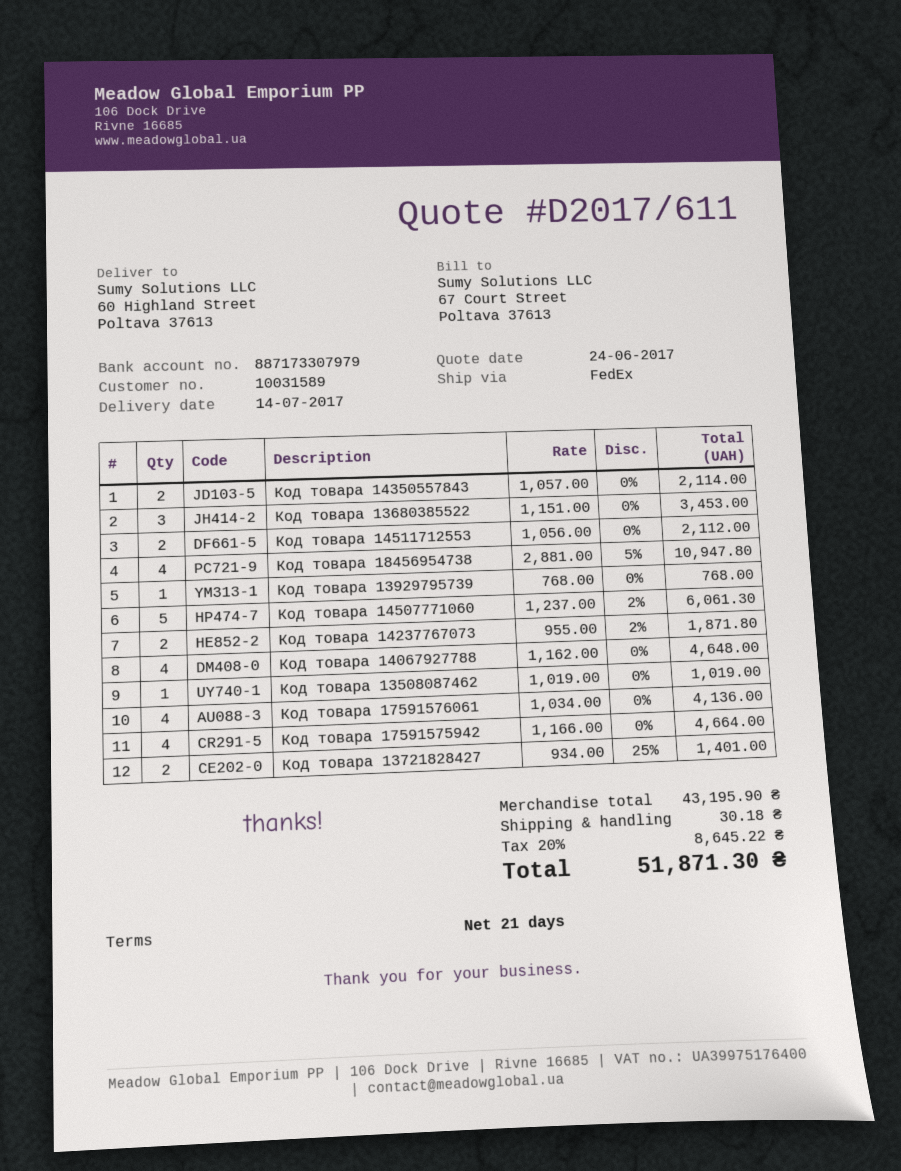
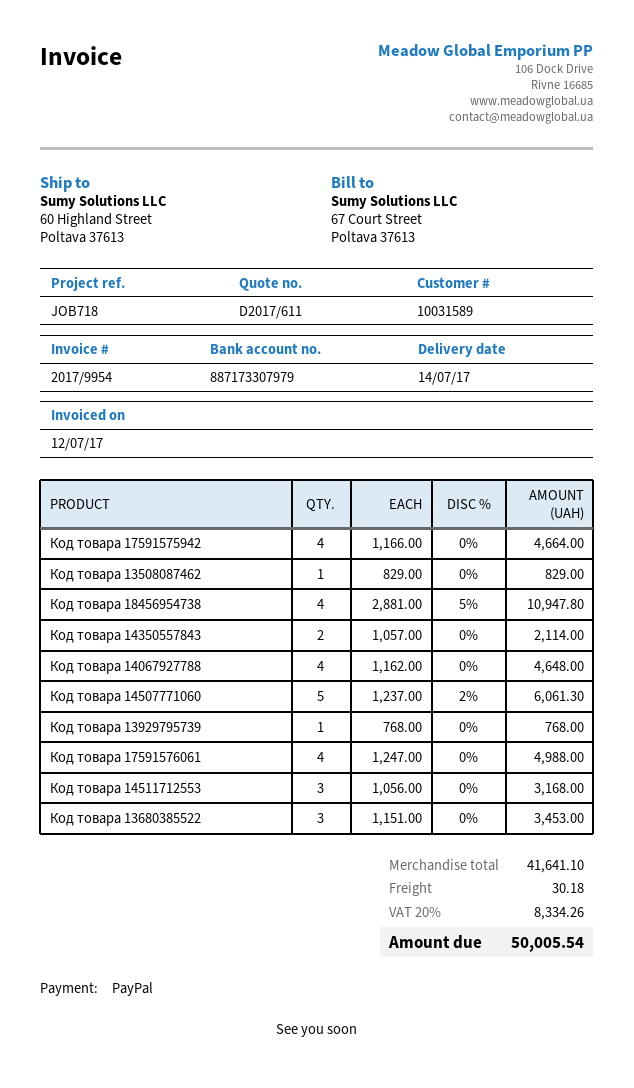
Код товара 14511712553: 2 x 1056.00 = 2112.00 -> 3 x 1056.00 = 3168.00
Код товара 14237767073: 2 x 955.00 - 2% = 1871.80 -> none
Код товара 13508087462: 1 x 1019.00 = 1019.00 -> 1 x 829.00 = 829.00
Код товара 17591576061: 4 x 1034.00 = 4136.00 -> 4 x 1247.00 = 4988.00
Код товара 13721828427: 2 x 934.00 - 25% = 1401.00 -> none
subtotal: 43195.90 -> 41641.10
tax: 20% = 8645.22 -> 20% = 8334.26
total: 51871.30 -> 50005.54

